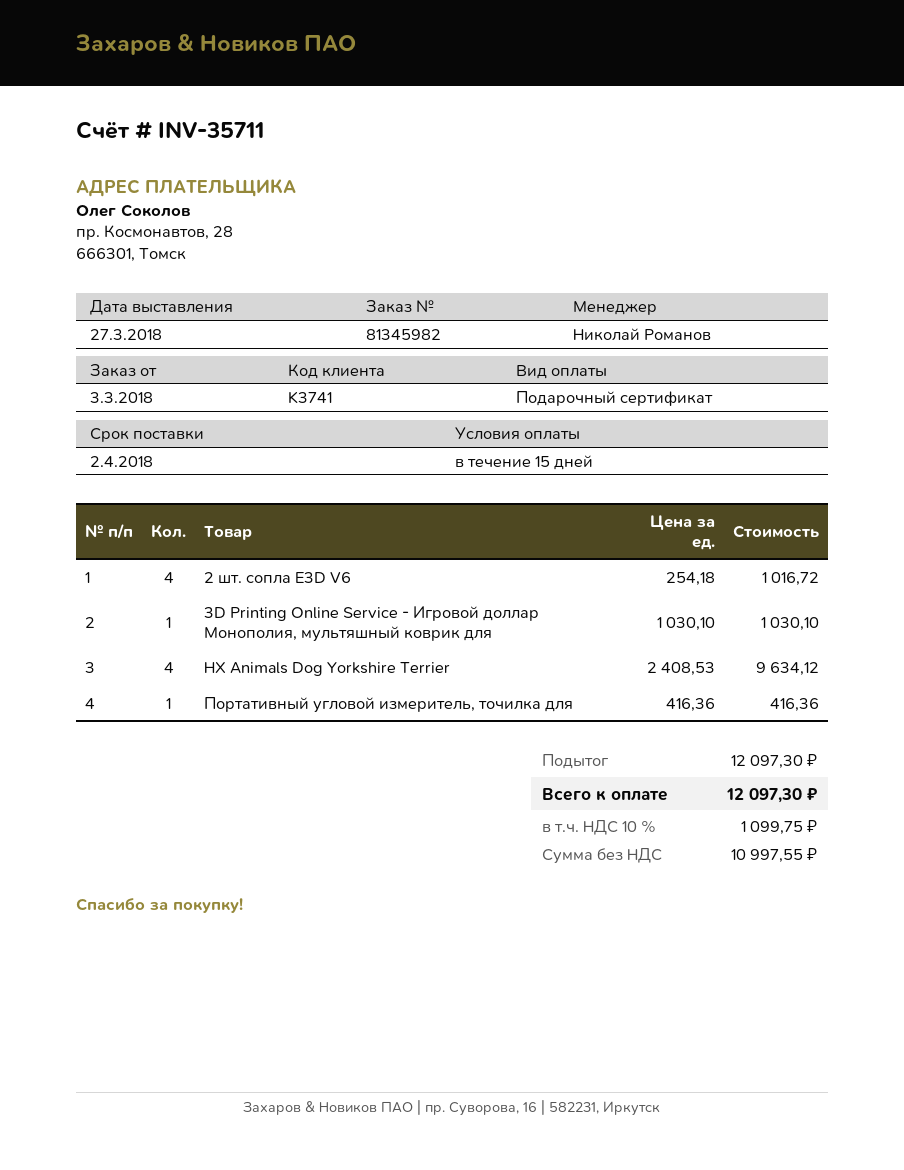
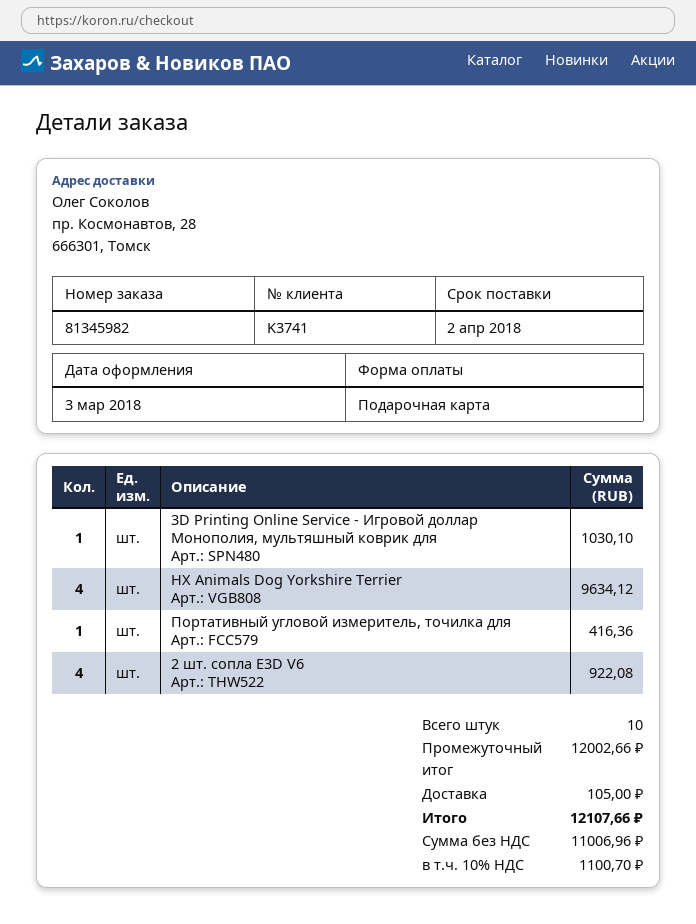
2 шт. сопла E3D V6: 4 for 1016.72 -> 4 for 922.08
subtotal: 12097.30 -> 12002.66
shipping: none -> 105.00
net: 10997.55 -> 11006.96
tax: 10% = 1099.75 -> 10% = 1100.70
total: 12097.30 -> 12107.66

